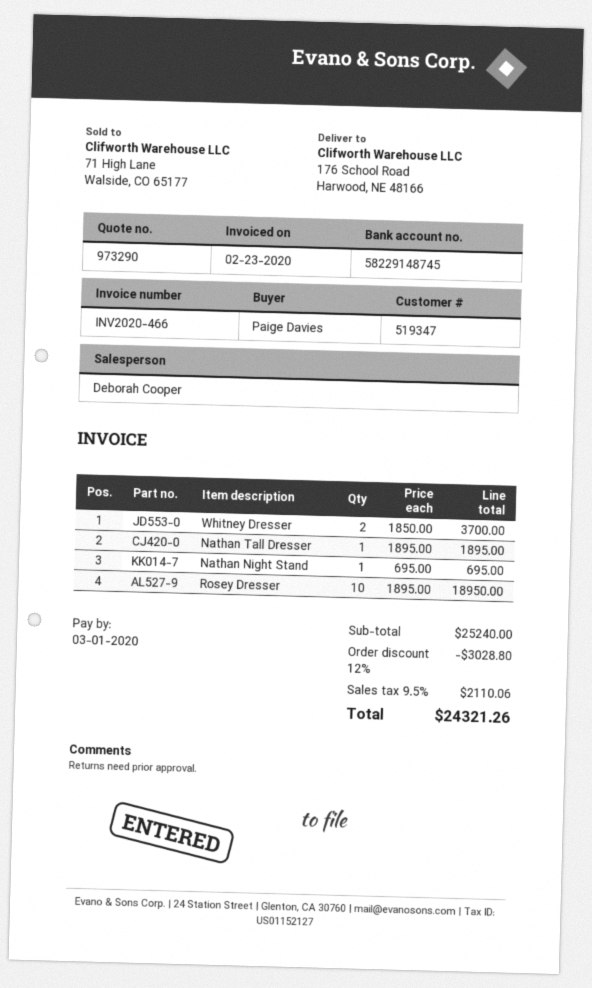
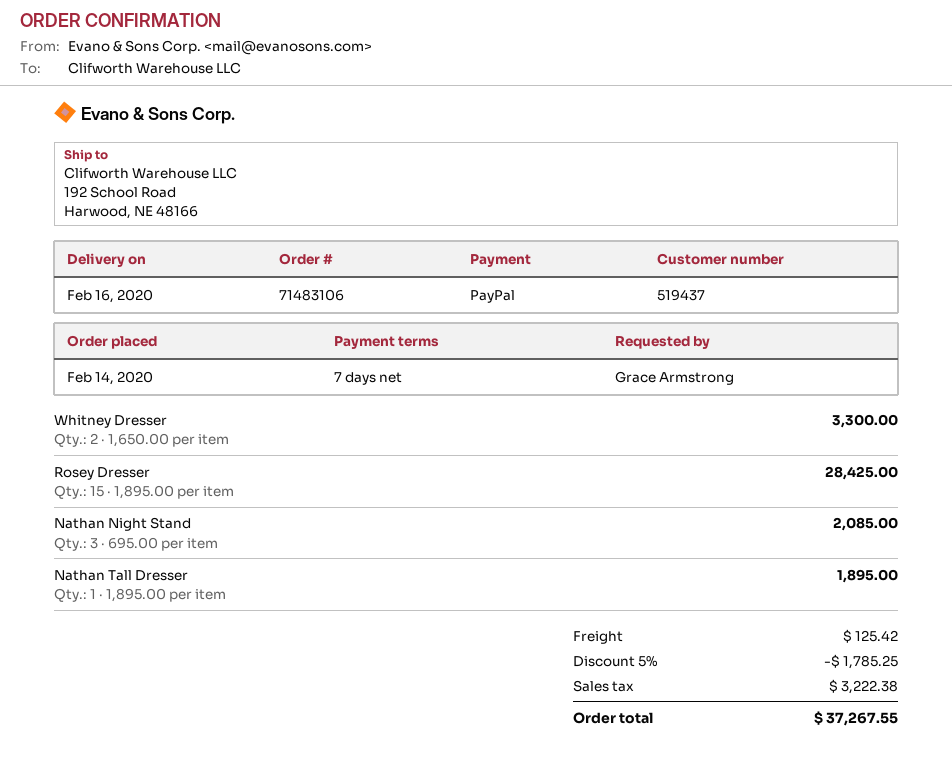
customer number: 519347 -> 519437
ordered by: Paige Davies -> Grace Armstrong
ship to: 176 School Road, Harwood, NE 48166 -> 192 School Road, Harwood, NE 48166
Whitney Dresser: 2 x 1850.00 = 3700.00 -> 2 x 1650.00 = 3300.00
Nathan Night Stand: 1 x 695.00 = 695.00 -> 3 x 695.00 = 2085.00
Rosey Dresser: 10 x 1895.00 = 18950.00 -> 15 x 1895.00 = 28425.00
discount: 12% = 3028.80 -> 5% = 1785.25
shipping: none -> 125.42
tax: 2110.06 -> 3222.38
total: 24321.26 -> 37267.55

